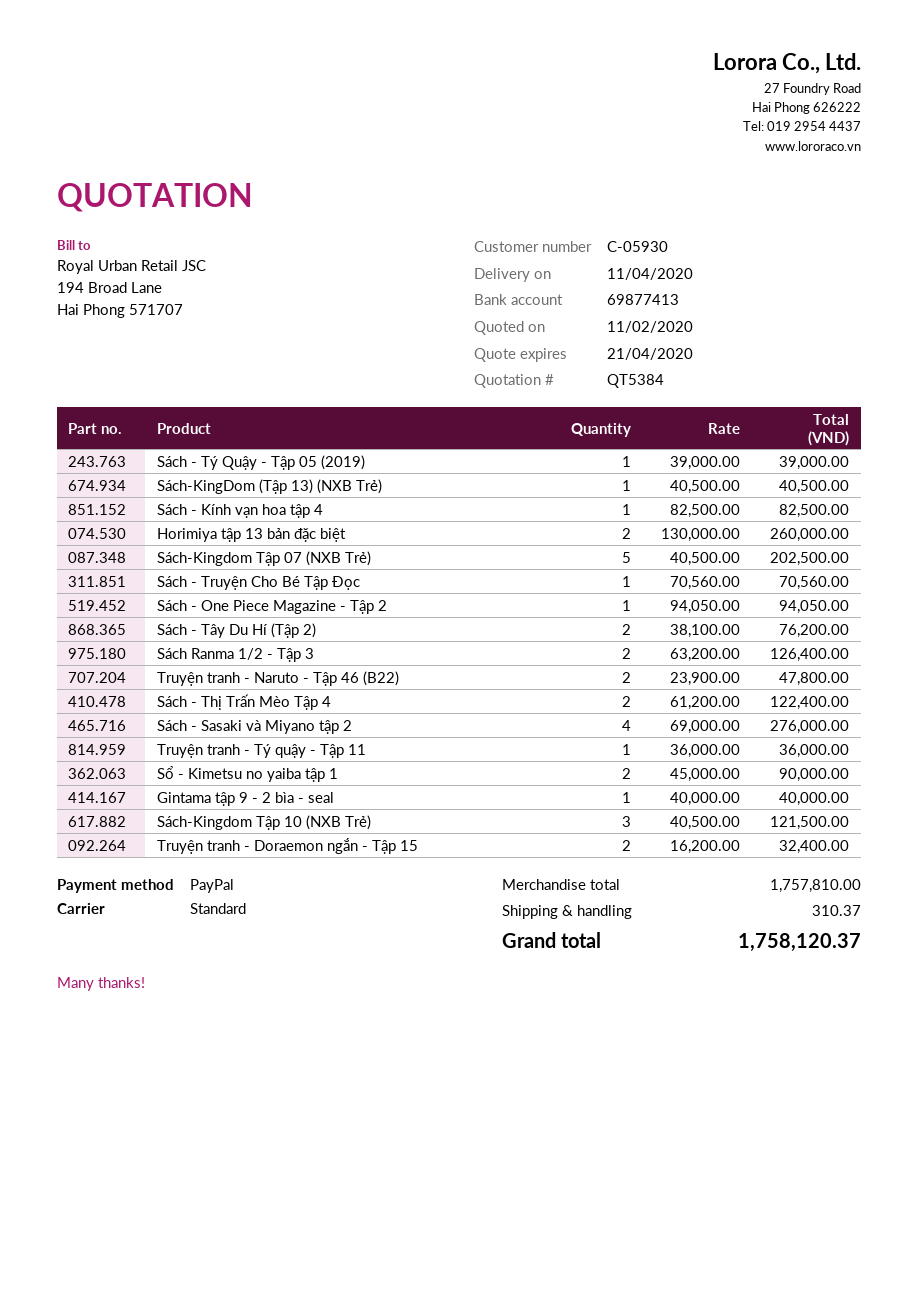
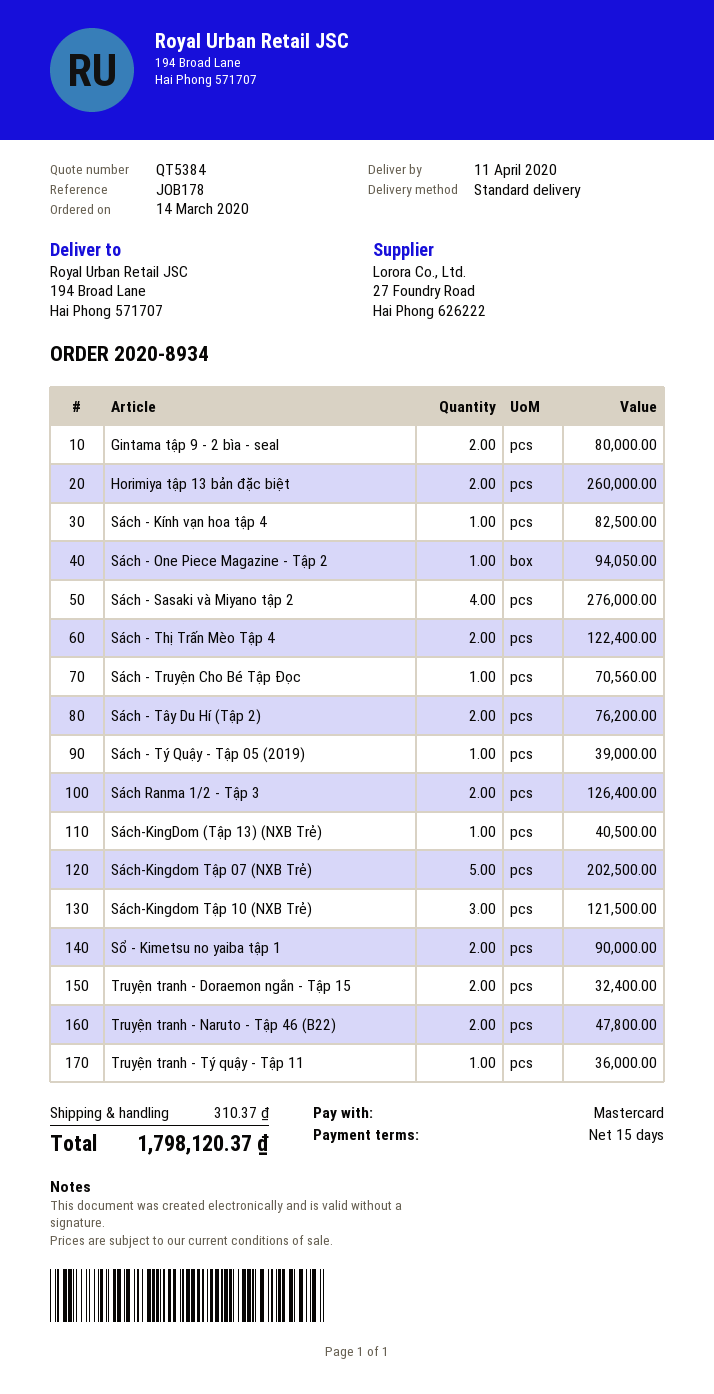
payment method: PayPal -> Mastercard
Gintama tập 9 - 2 bìa - seal: 1 for 40000.00 -> 2 for 80000.00
total: 1758120.37 -> 1798120.37

